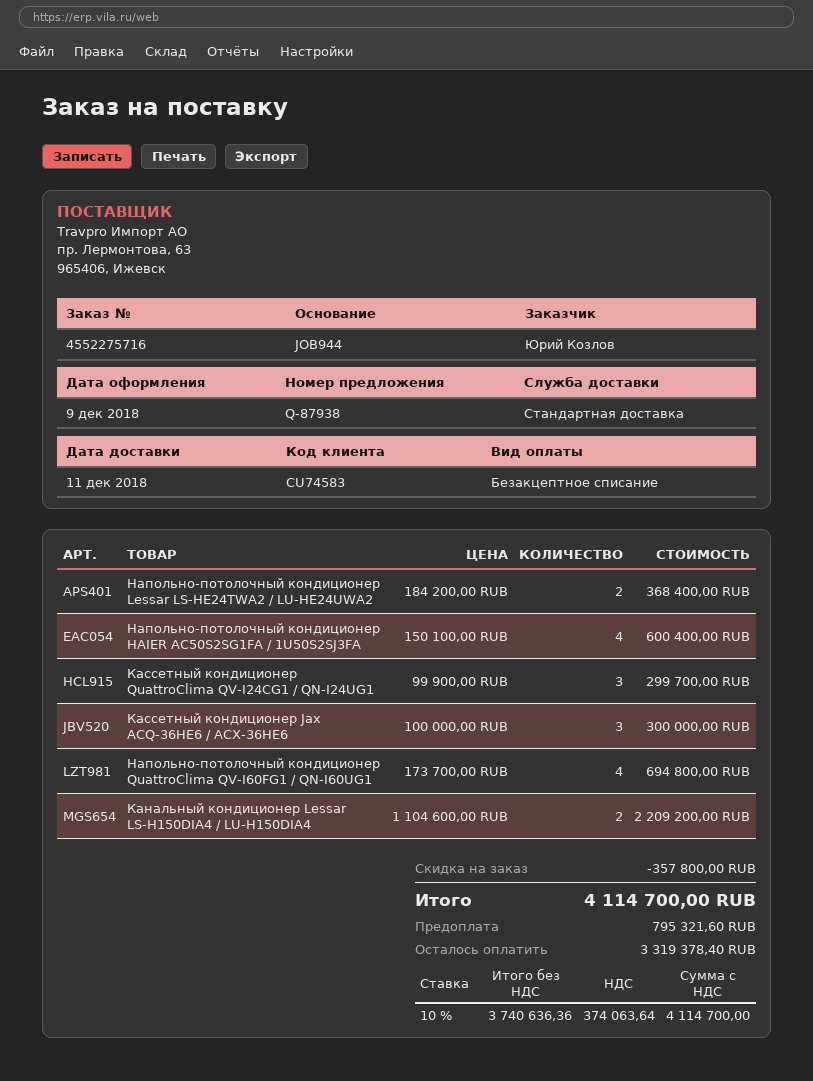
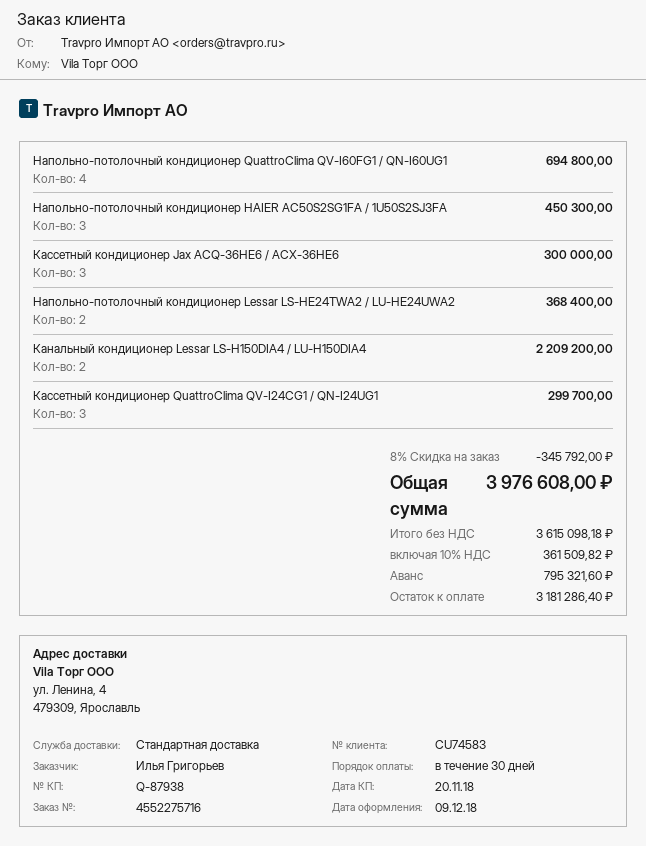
ordered by: Юрий Козлов -> Илья Григорьев
Напольно-потолочный кондиционер HAIER AC50S2SG1FA / 1U50S2SJ3FA: 4 for 600400.00 -> 3 for 450300.00
discount: 357800.00 -> 345792.00
net: 3740636.36 -> 3615098.18
tax: 10% = 374063.64 -> 10% = 361509.82
total: 4114700.00 -> 3976608.00
balance: 3319378.40 -> 3181286.40

